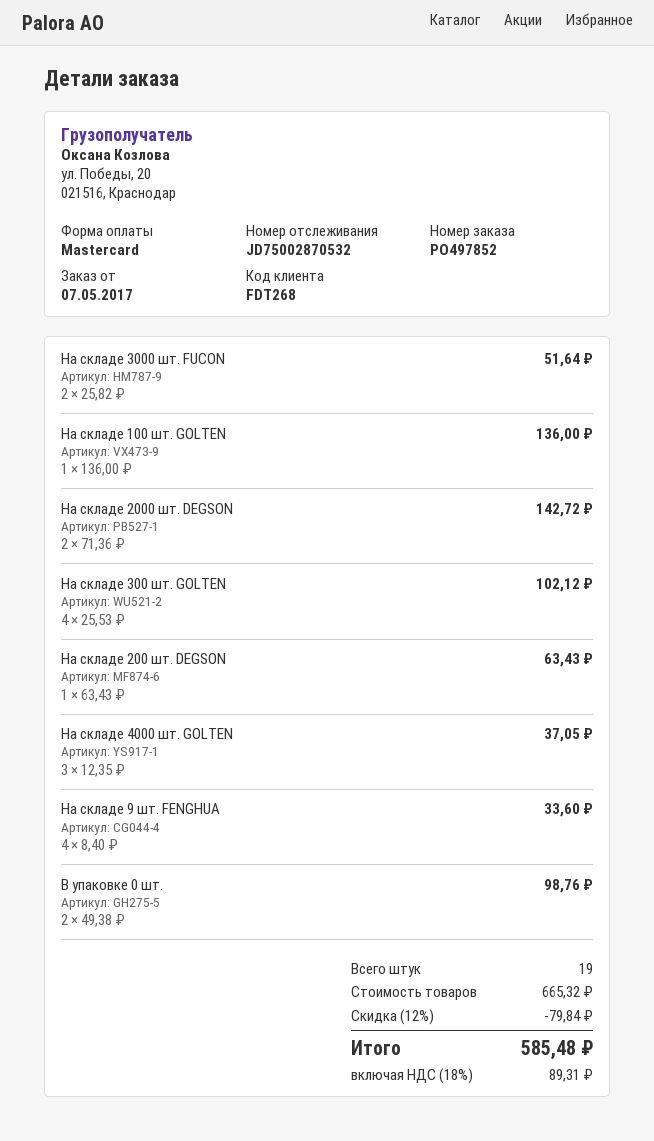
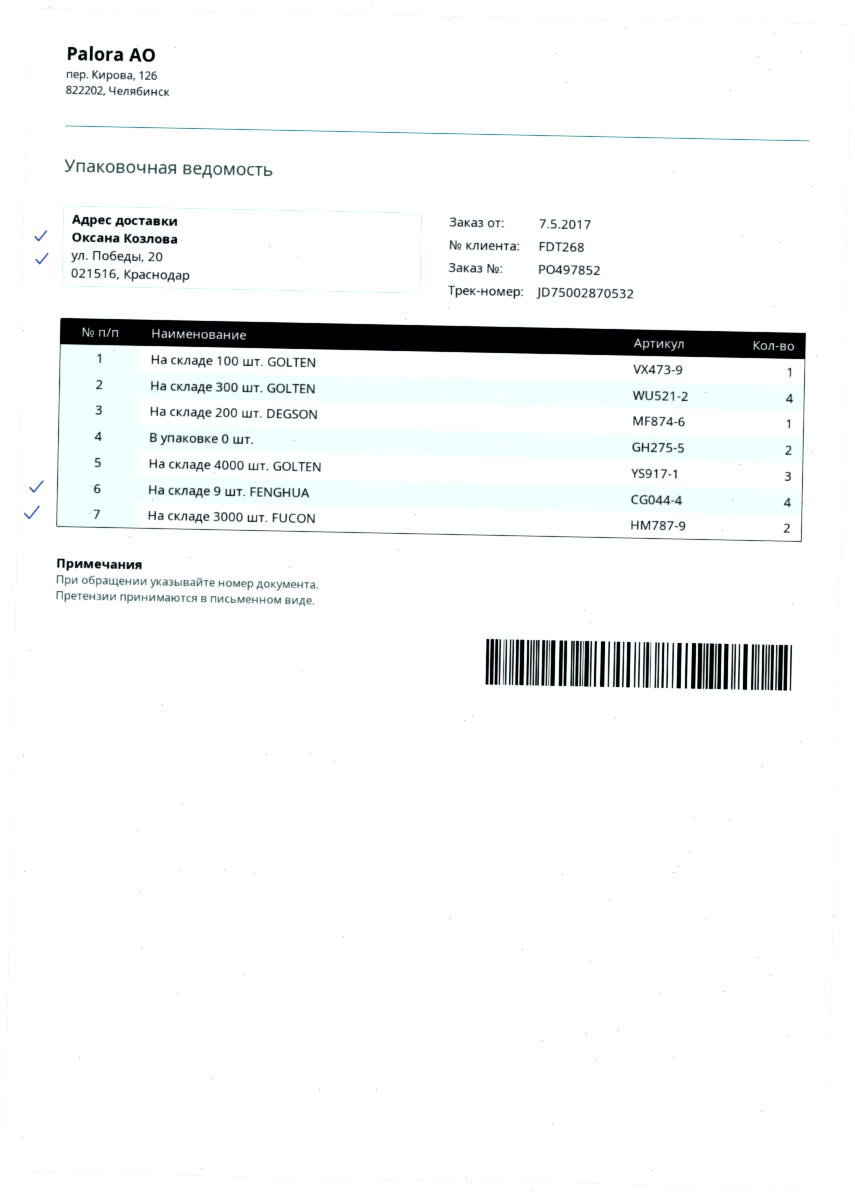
На складе 2000 шт. DEGSON: 2 -> none

